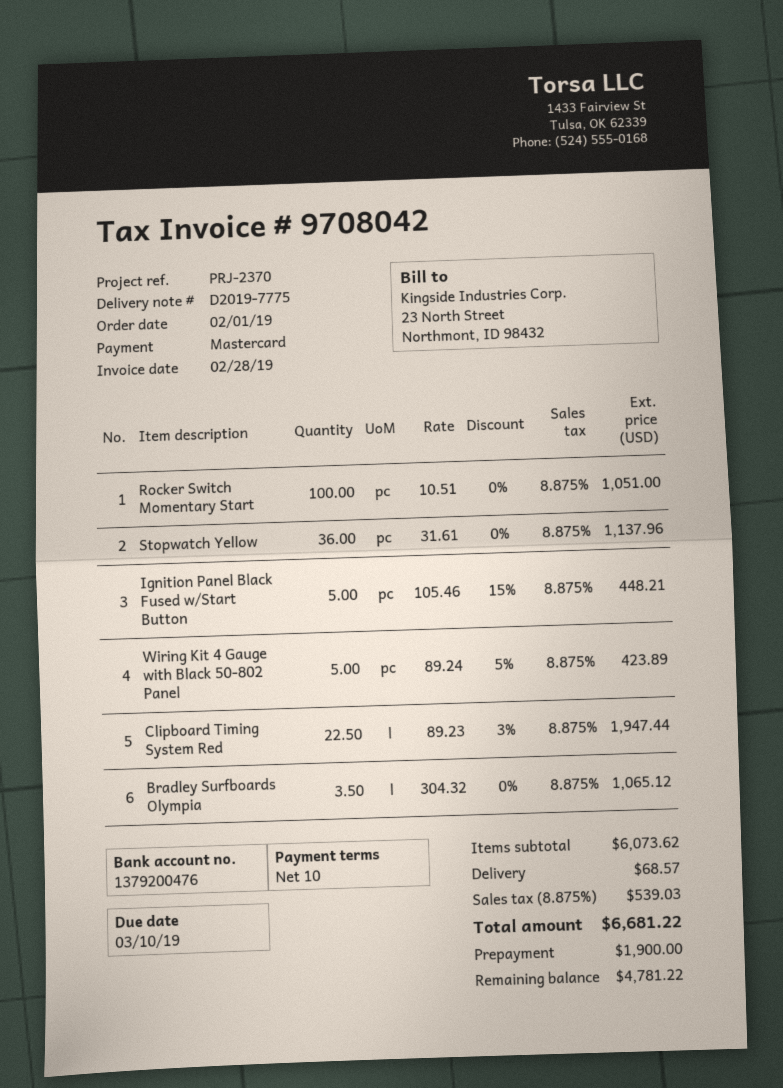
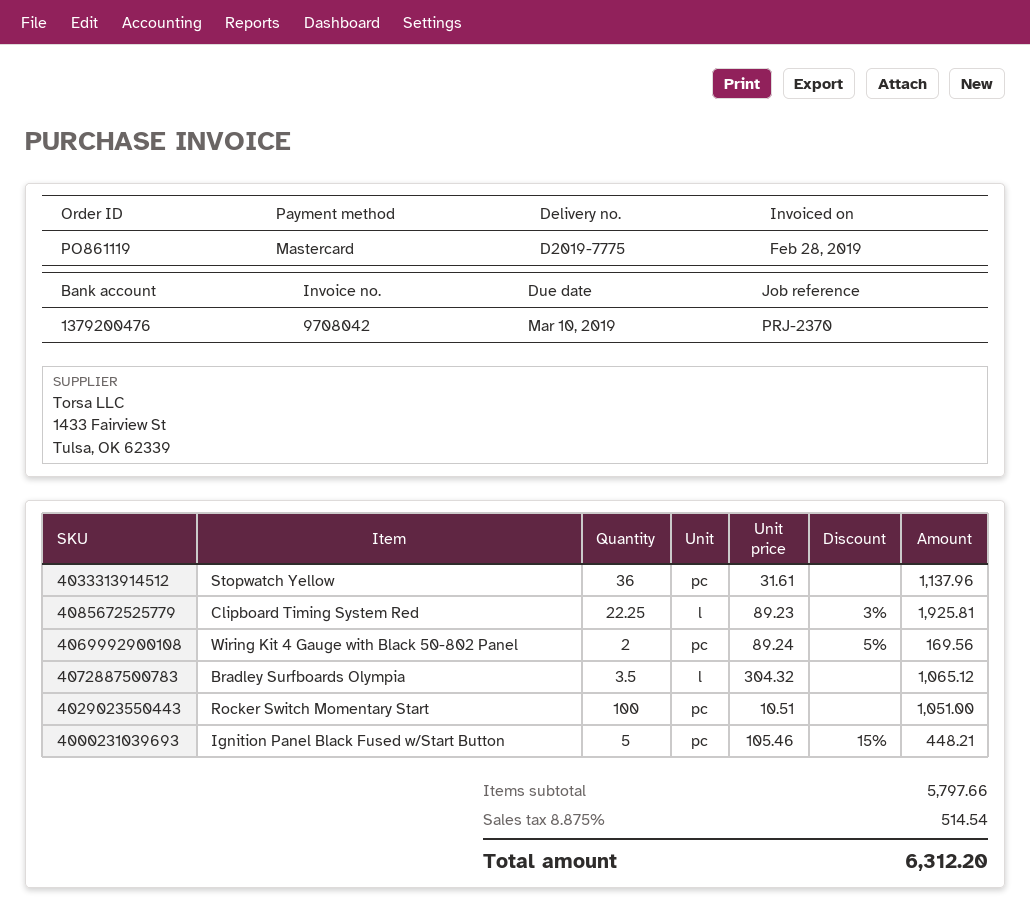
Wiring Kit 4 Gauge with Black 50-802 Panel: 5 x 89.24 - 5% = 423.89 -> 2 x 89.24 - 5% = 169.56
Clipboard Timing System Red: 22.5 x 89.23 - 3% = 1947.44 -> 22.25 x 89.23 - 3% = 1925.81
subtotal: 6073.62 -> 5797.66
shipping: 68.57 -> none
tax: 8.875% = 539.03 -> 8.875% = 514.54
total: 6681.22 -> 6312.20

